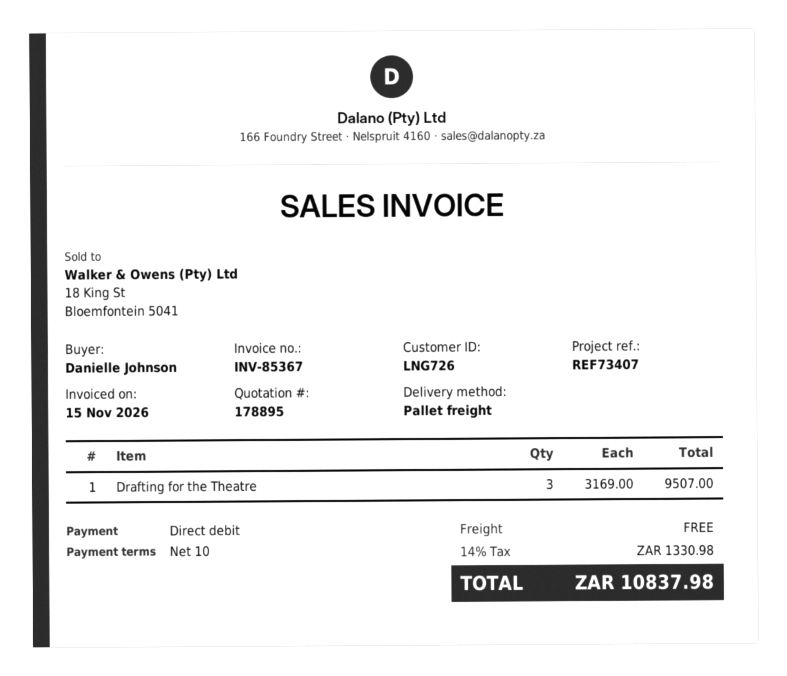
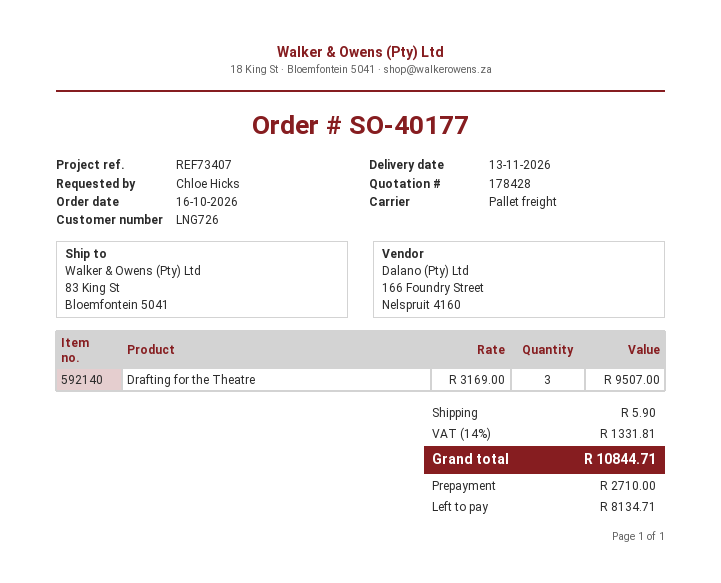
quote number: 178895 -> 178428
ordered by: Danielle Johnson -> Chloe Hicks
shipping: 0.00 -> 5.90
tax: 14% = 1330.98 -> 14% = 1331.81
total: 10837.98 -> 10844.71

